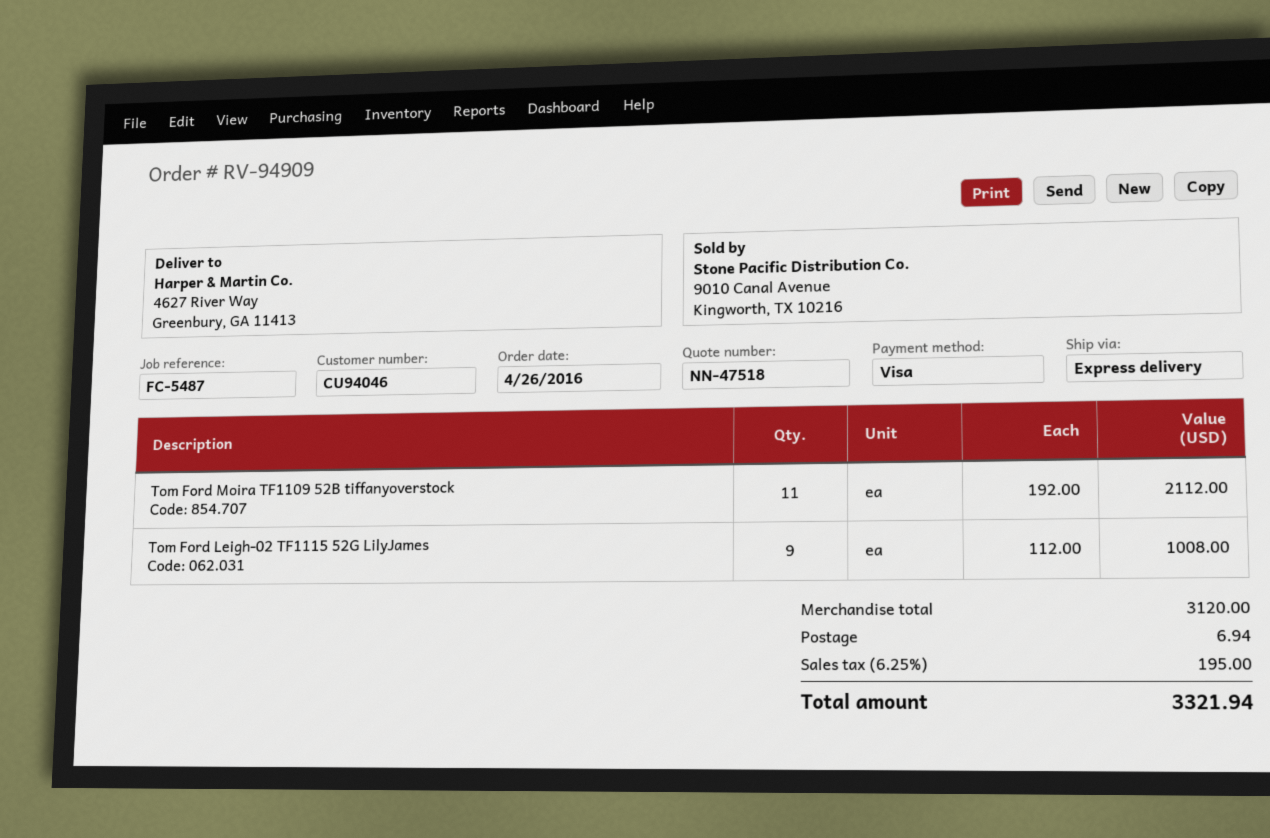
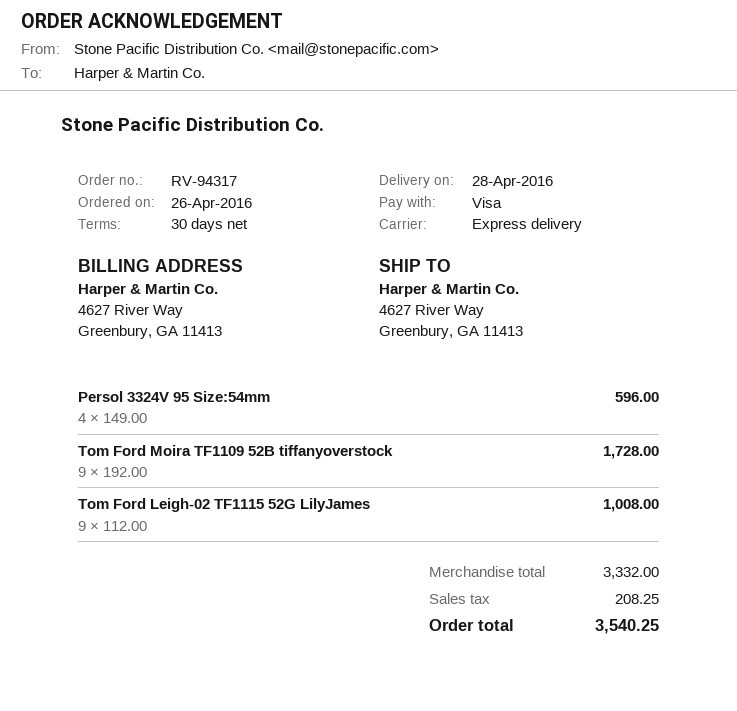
order number: RV-94909 -> RV-94317
Tom Ford Moira TF1109 52B tiffanyoverstock: 11 x 192.00 = 2112.00 -> 9 x 192.00 = 1728.00
Persol 3324V 95 Size:54mm: none -> 4 x 149.00 = 596.00
subtotal: 3120.00 -> 3332.00
shipping: 6.94 -> none
tax: 195.00 -> 208.25
total: 3321.94 -> 3540.25

